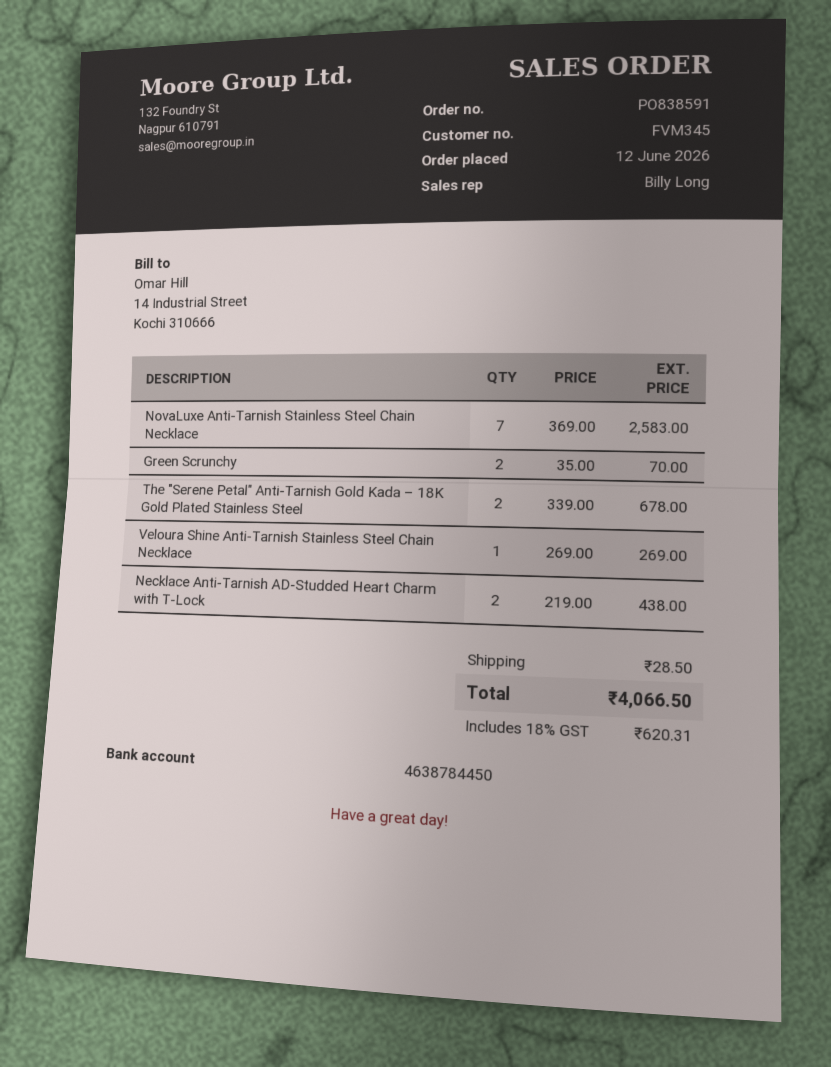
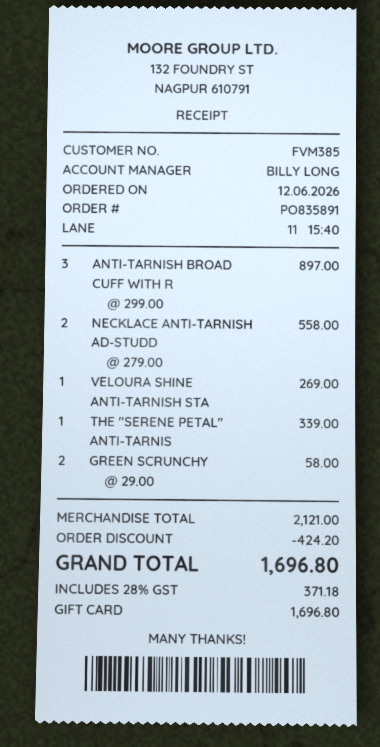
order number: PO838591 -> PO835891
customer number: FVM345 -> FVM385
NovaLuxe Anti-Tarnish Stainless Steel Chain Necklace: 7 x 369.00 = 2583.00 -> none
Green Scrunchy: 2 x 35.00 = 70.00 -> 2 x 29.00 = 58.00
The "Serene Petal" Anti-Tarnish Gold Kada – 18K Gold Plated Stainless Steel: 2 x 339.00 = 678.00 -> 1 x 339.00 = 339.00
Necklace Anti-Tarnish AD-Studded Heart Charm with T-Lock: 2 x 219.00 = 438.00 -> 2 x 279.00 = 558.00
ANTI-TARNISH BROAD CUFF WITH R: none -> 3 x 299.00 = 897.00
discount: none -> 424.20
shipping: 28.50 -> none
tax: 18% = 620.31 -> 28% = 371.18
total: 4066.50 -> 1696.80

